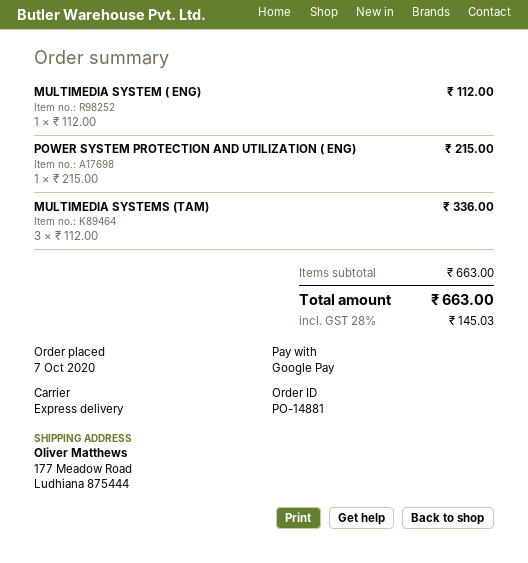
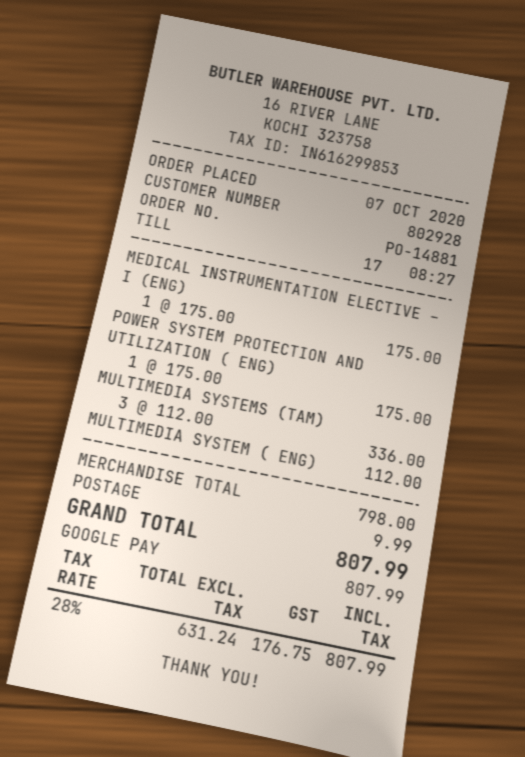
POWER SYSTEM PROTECTION AND UTILIZATION ( ENG): 1 x 215.00 = 215.00 -> 1 x 175.00 = 175.00
MEDICAL INSTRUMENTATION ELECTIVE – I (ENG): none -> 1 x 175.00 = 175.00
subtotal: 663.00 -> 798.00
shipping: none -> 9.99
tax: 28% = 145.03 -> 28% = 176.75
total: 663.00 -> 807.99

